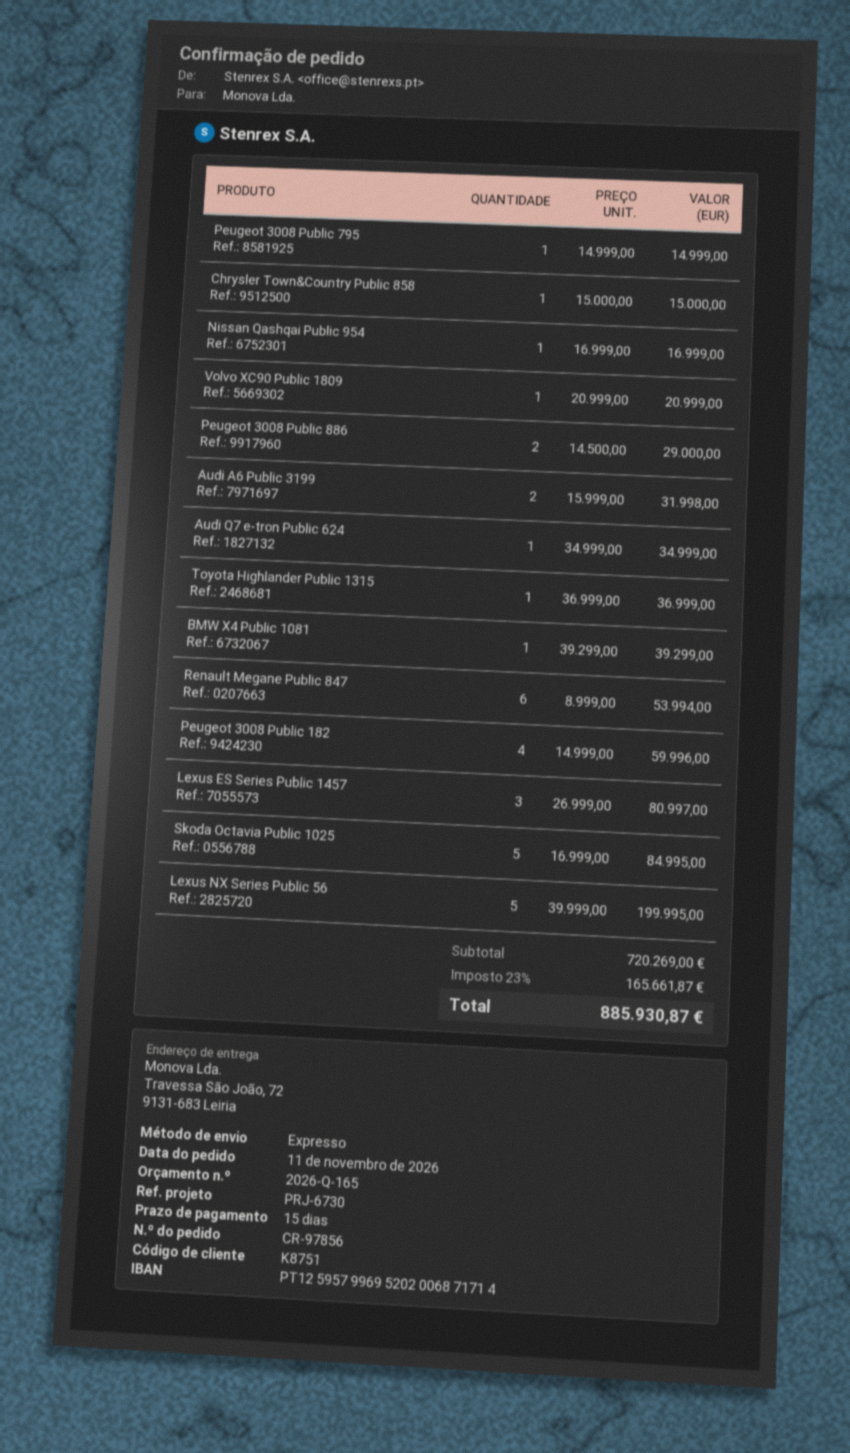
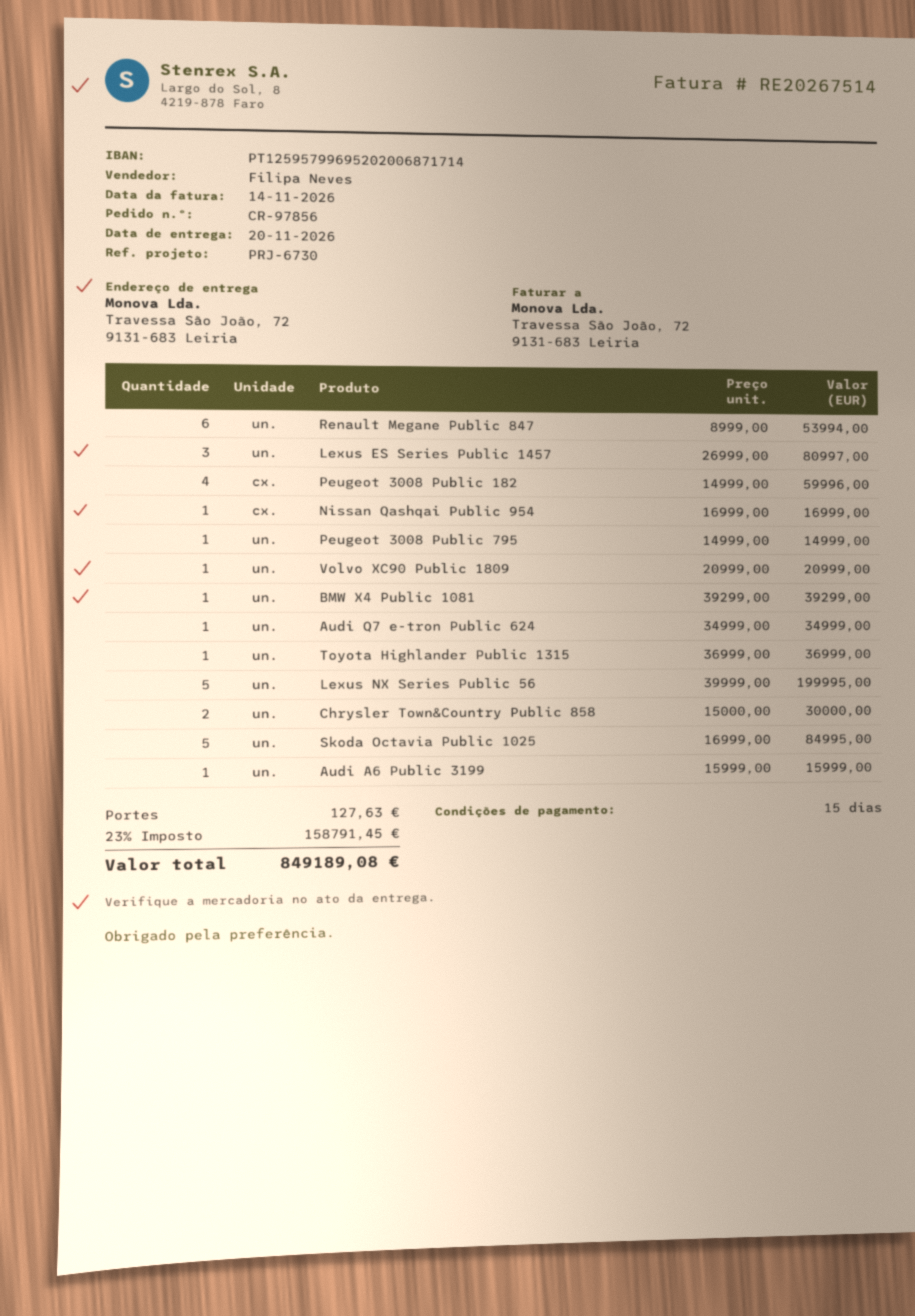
Chrysler Town&Country Public 858: 1 x 15000.00 = 15000.00 -> 2 x 15000.00 = 30000.00
Peugeot 3008 Public 886: 2 x 14500.00 = 29000.00 -> none
Audi A6 Public 3199: 2 x 15999.00 = 31998.00 -> 1 x 15999.00 = 15999.00
shipping: none -> 127.63
tax: 23% = 165661.87 -> 23% = 158791.45
total: 885930.87 -> 849189.08

